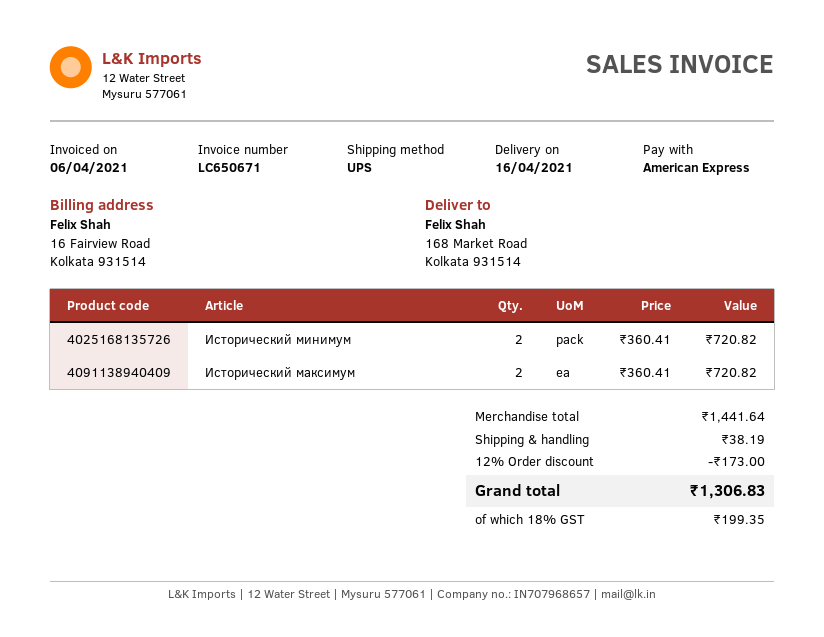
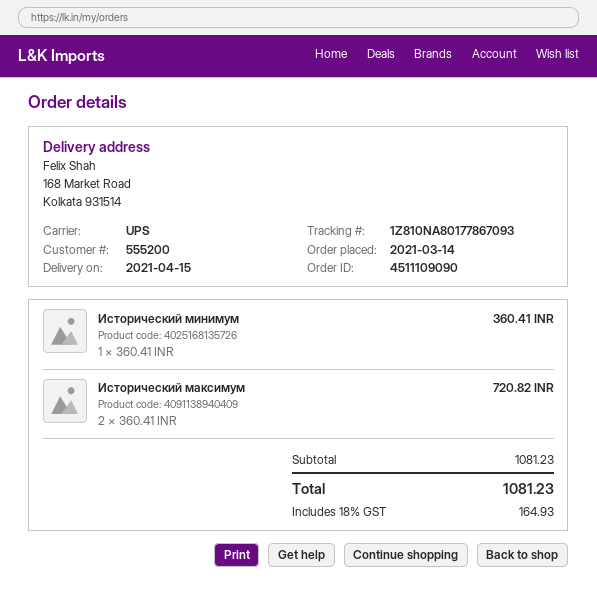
delivery date: 2021-04-16 -> 2021-04-15
Исторический минимум: 2 x 360.41 = 720.82 -> 1 x 360.41 = 360.41
subtotal: 1441.64 -> 1081.23
discount: 12% = 173.00 -> none
shipping: 38.19 -> none
tax: 18% = 199.35 -> 18% = 164.93
total: 1306.83 -> 1081.23

